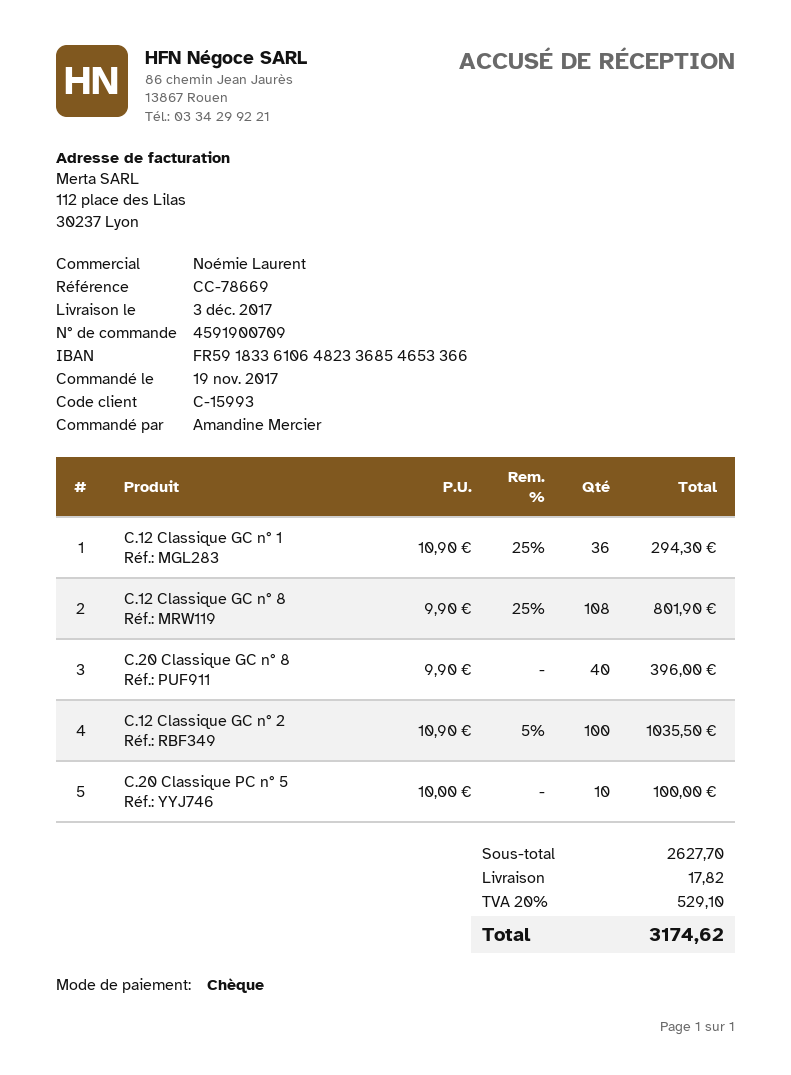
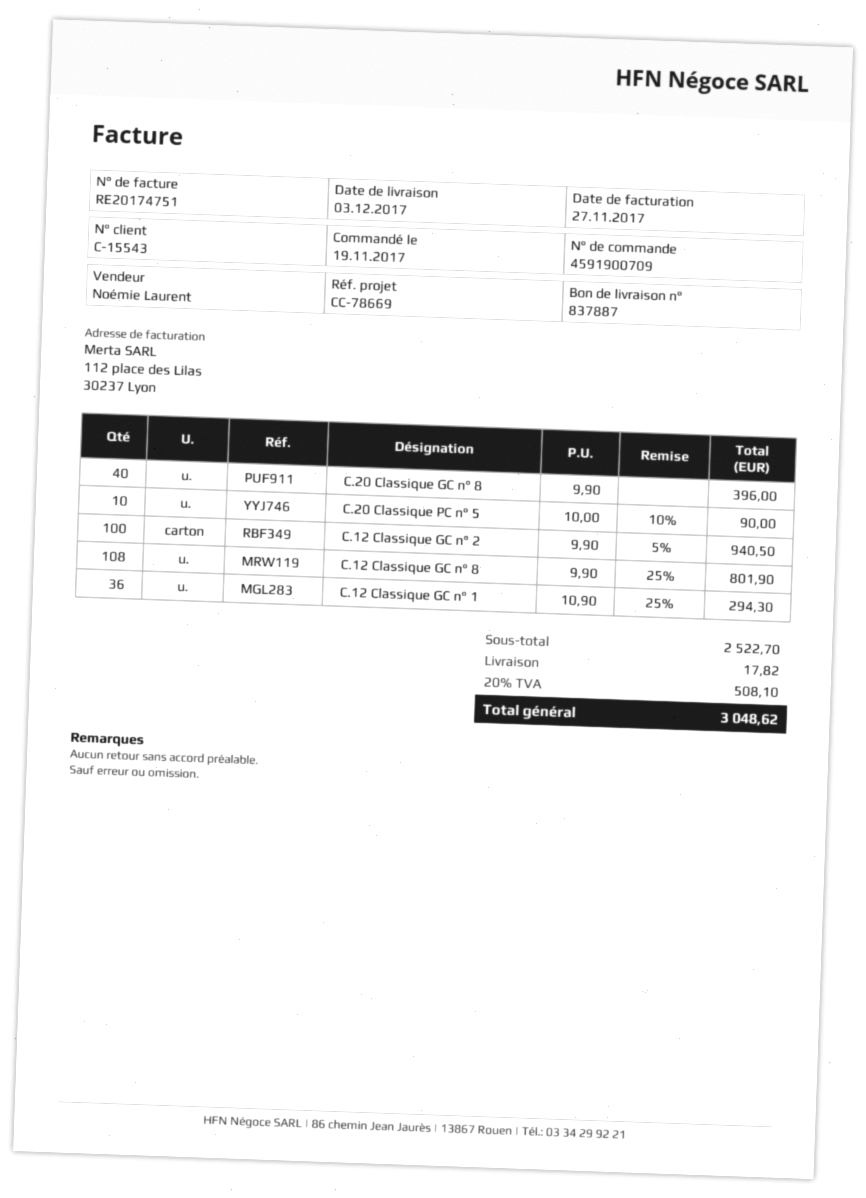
customer number: C-15993 -> C-15543
C.12 Classique GC n° 2: 100 x 10.90 - 5% = 1035.50 -> 100 x 9.90 - 5% = 940.50
C.20 Classique PC n° 5: 10 x 10.00 = 100.00 -> 10 x 10.00 - 10% = 90.00
subtotal: 2627.70 -> 2522.70
tax: 20% = 529.10 -> 20% = 508.10
total: 3174.62 -> 3048.62

